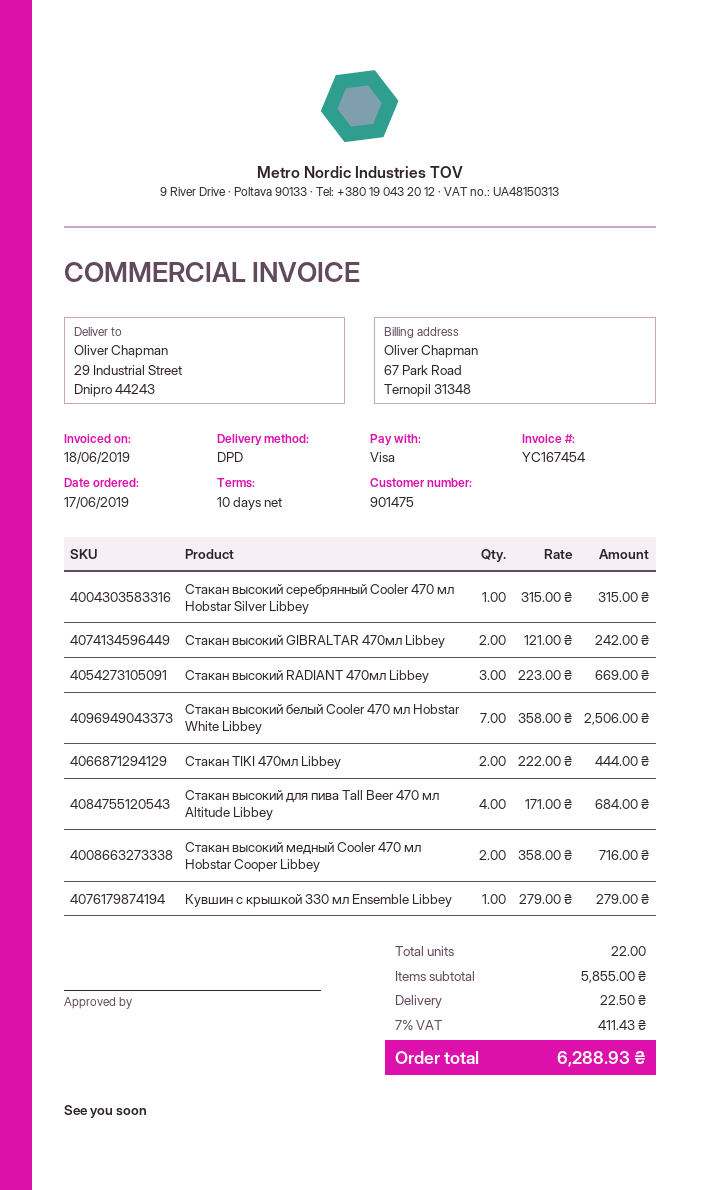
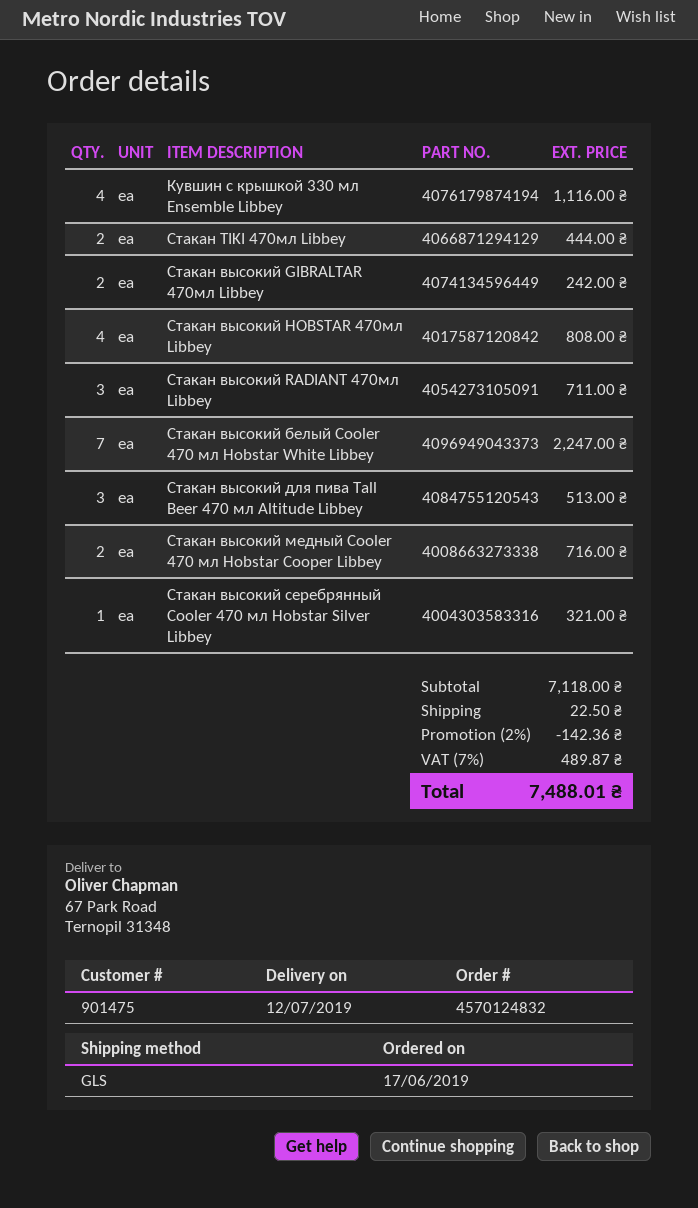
shipping method: DPD -> GLS
ship to: 29 Industrial Street, Dnipro 44243 -> 67 Park Road, Ternopil 31348
Стакан высокий серебрянный Cooler 470 мл Hobstar Silver Libbey: 1 for 315.00 -> 1 for 321.00
Стакан высокий RADIANT 470мл Libbey: 3 for 669.00 -> 3 for 711.00
Стакан высокий белый Cooler 470 мл Hobstar White Libbey: 7 for 2506.00 -> 7 for 2247.00
Стакан высокий для пива Tall Beer 470 мл Altitude Libbey: 4 for 684.00 -> 3 for 513.00
Кувшин с крышкой 330 мл Ensemble Libbey: 1 for 279.00 -> 4 for 1116.00
Стакан высокий HOBSTAR 470мл Libbey: none -> 4 for 808.00
subtotal: 5855.00 -> 7118.00
discount: none -> 2% = 142.36
tax: 7% = 411.43 -> 7% = 489.87
total: 6288.93 -> 7488.01

